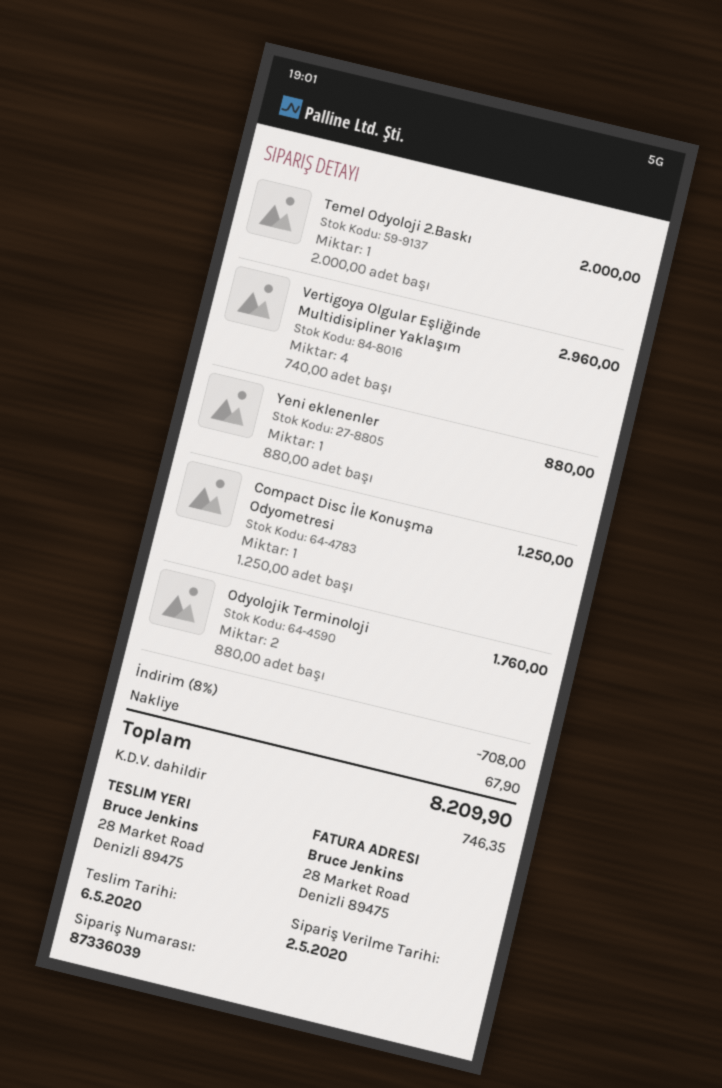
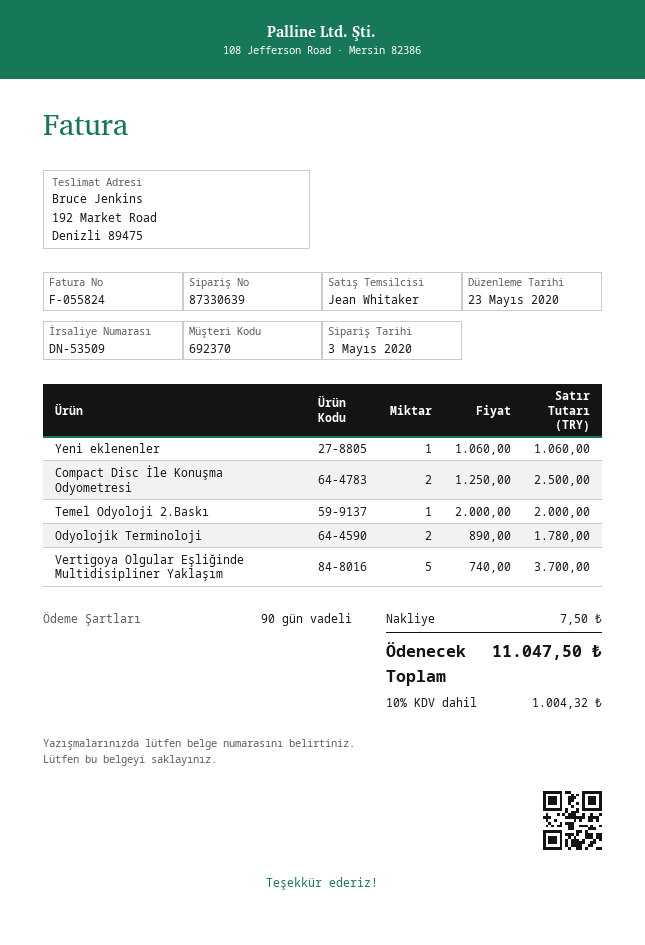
order number: 87336039 -> 87330639
order date: 2020-05-02 -> 2020-05-03
ship to: 28 Market Road, Denizli 89475 -> 192 Market Road, Denizli 89475
Vertigoya Olgular Eşliğinde Multidisipliner Yaklaşım: 4 x 740.00 = 2960.00 -> 5 x 740.00 = 3700.00
Yeni eklenenler: 1 x 880.00 = 880.00 -> 1 x 1060.00 = 1060.00
Compact Disc İle Konuşma Odyometresi: 1 x 1250.00 = 1250.00 -> 2 x 1250.00 = 2500.00
Odyolojik Terminoloji: 2 x 880.00 = 1760.00 -> 2 x 890.00 = 1780.00
discount: 8% = 708.00 -> none
shipping: 67.90 -> 7.50
tax: 746.35 -> 1004.32
total: 8209.90 -> 11047.50

